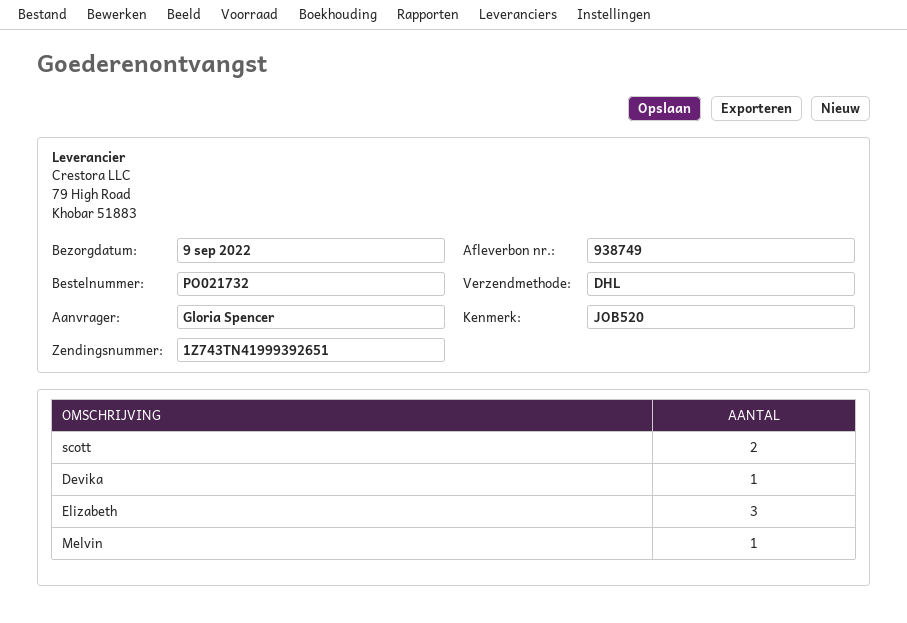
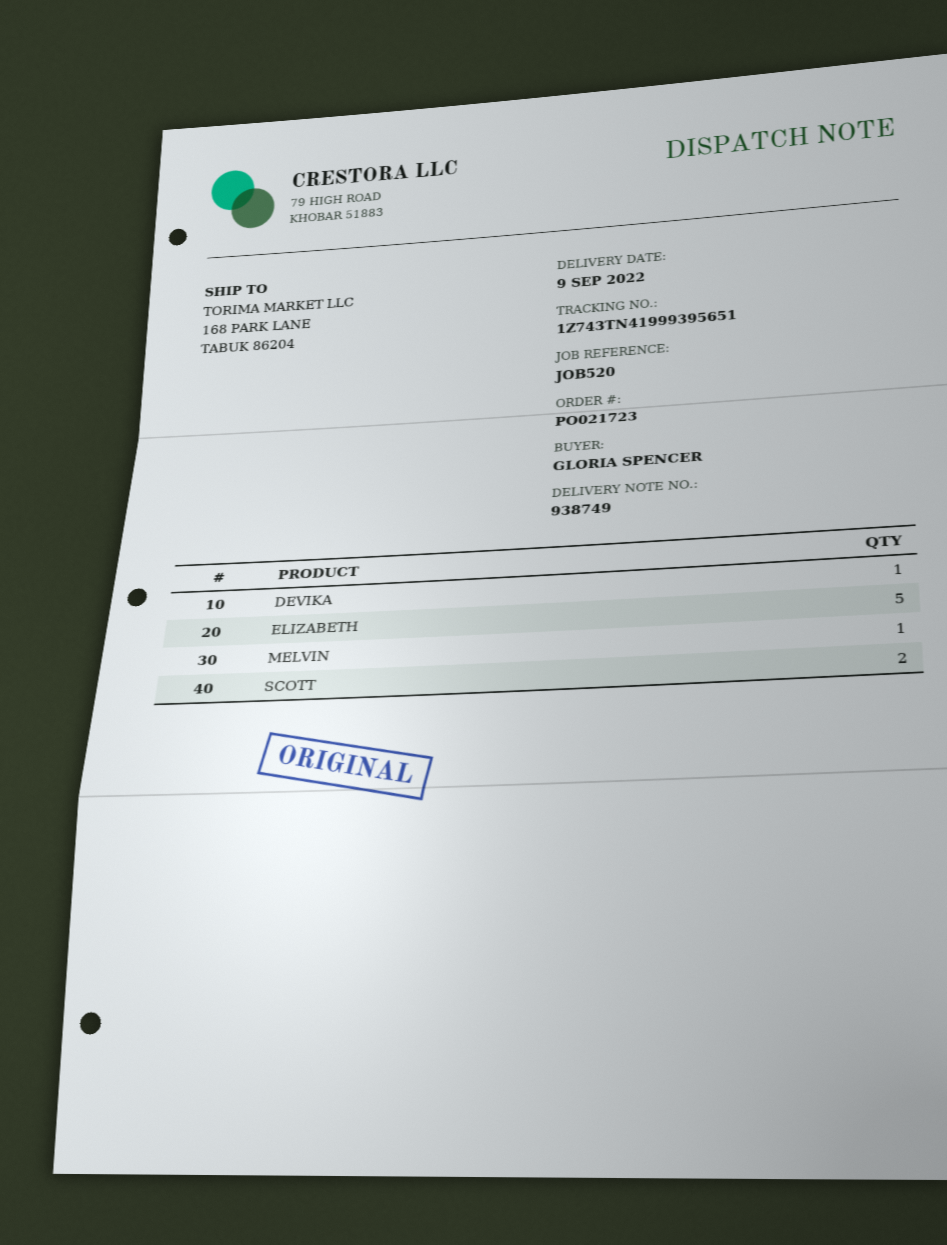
order number: PO021732 -> PO021723
tracking number: 1Z743TN41999392651 -> 1Z743TN41999395651
Elizabeth: 3 -> 5

